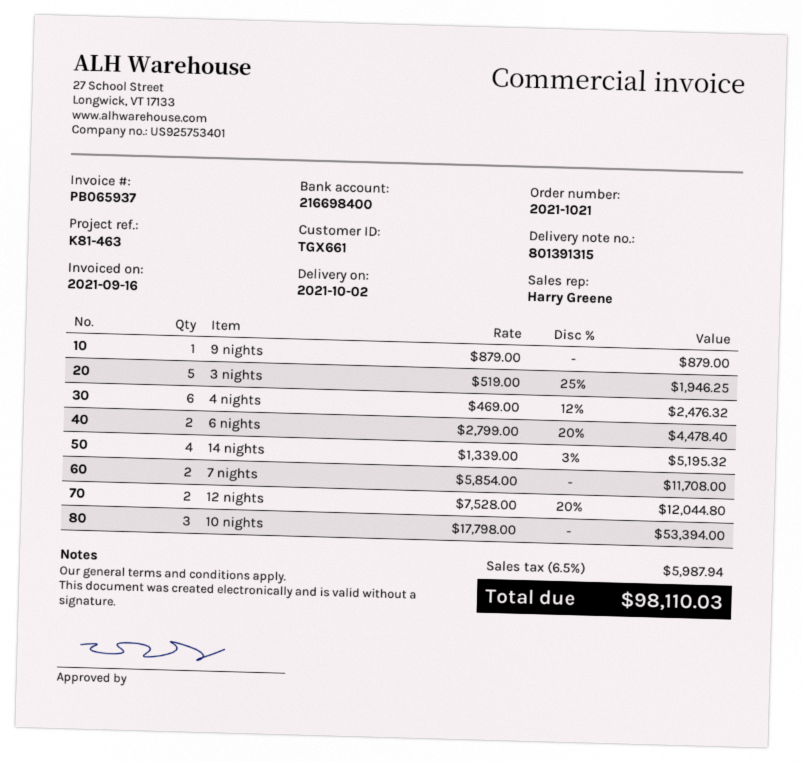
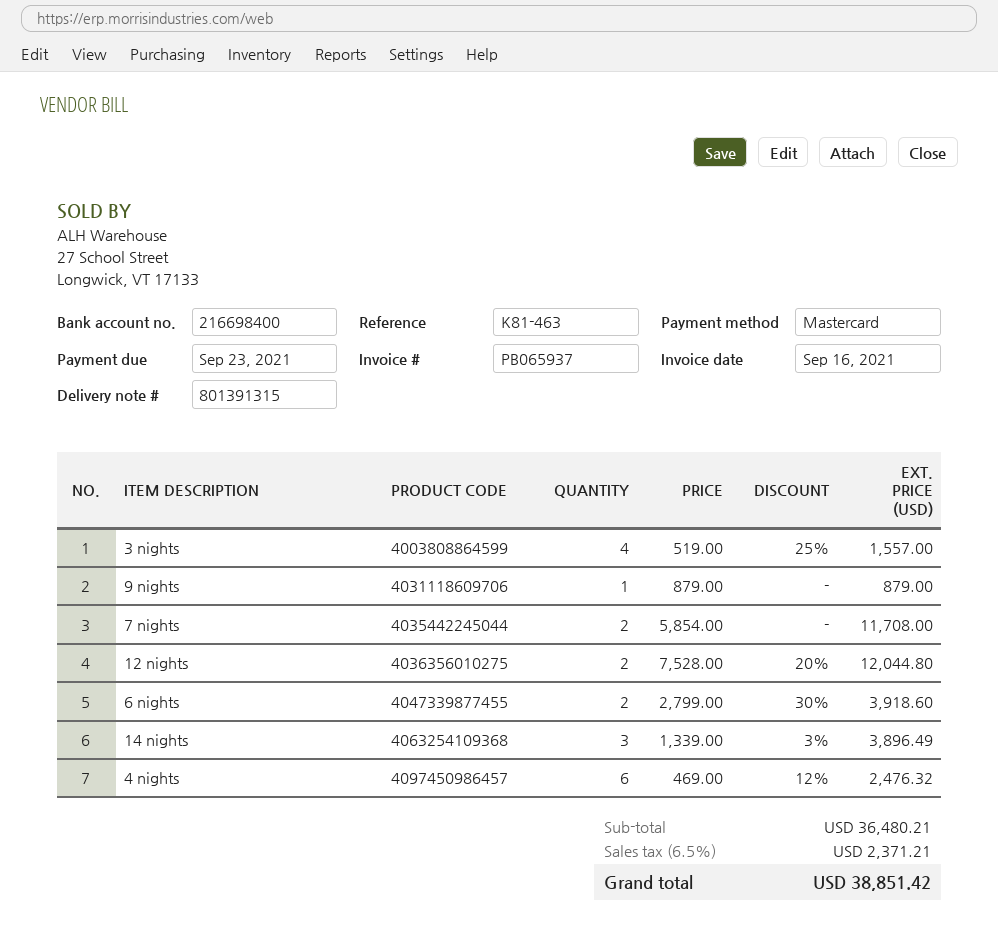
3 nights: 5 x 519.00 - 25% = 1946.25 -> 4 x 519.00 - 25% = 1557.00
6 nights: 2 x 2799.00 - 20% = 4478.40 -> 2 x 2799.00 - 30% = 3918.60
14 nights: 4 x 1339.00 - 3% = 5195.32 -> 3 x 1339.00 - 3% = 3896.49
10 nights: 3 x 17798.00 = 53394.00 -> none
tax: 6.5% = 5987.94 -> 6.5% = 2371.21
total: 98110.03 -> 38851.42

